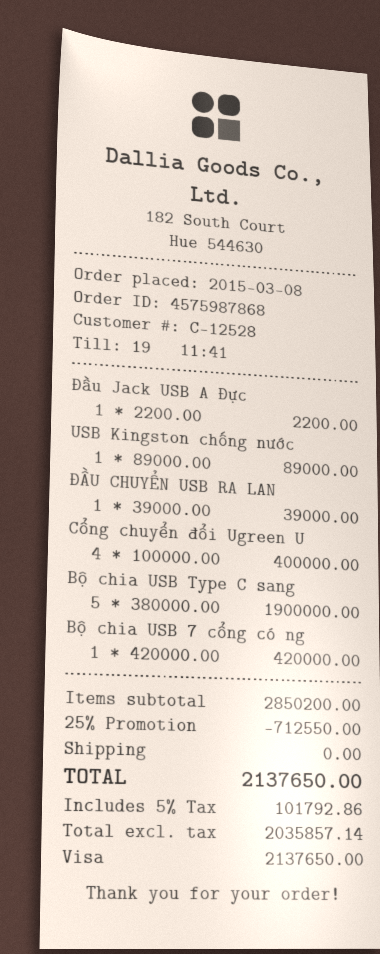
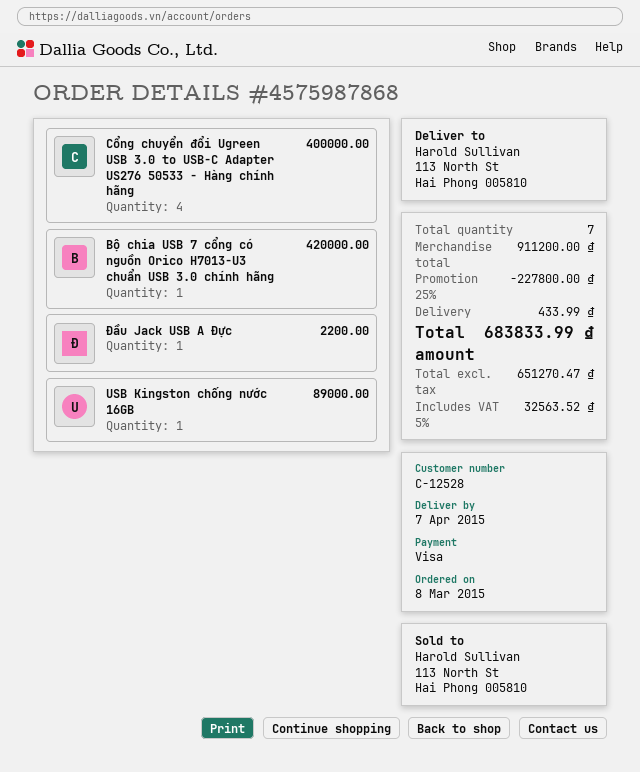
ĐẦU CHUYỂN USB RA LAN: 1 for 39000.00 -> none
Bộ chia USB Type C sang: 5 for 1900000.00 -> none
subtotal: 2850200.00 -> 911200.00
discount: 25% = 712550.00 -> 25% = 227800.00
shipping: 0.00 -> 433.99
net: 2035857.14 -> 651270.47
tax: 5% = 101792.86 -> 5% = 32563.52
total: 2137650.00 -> 683833.99

